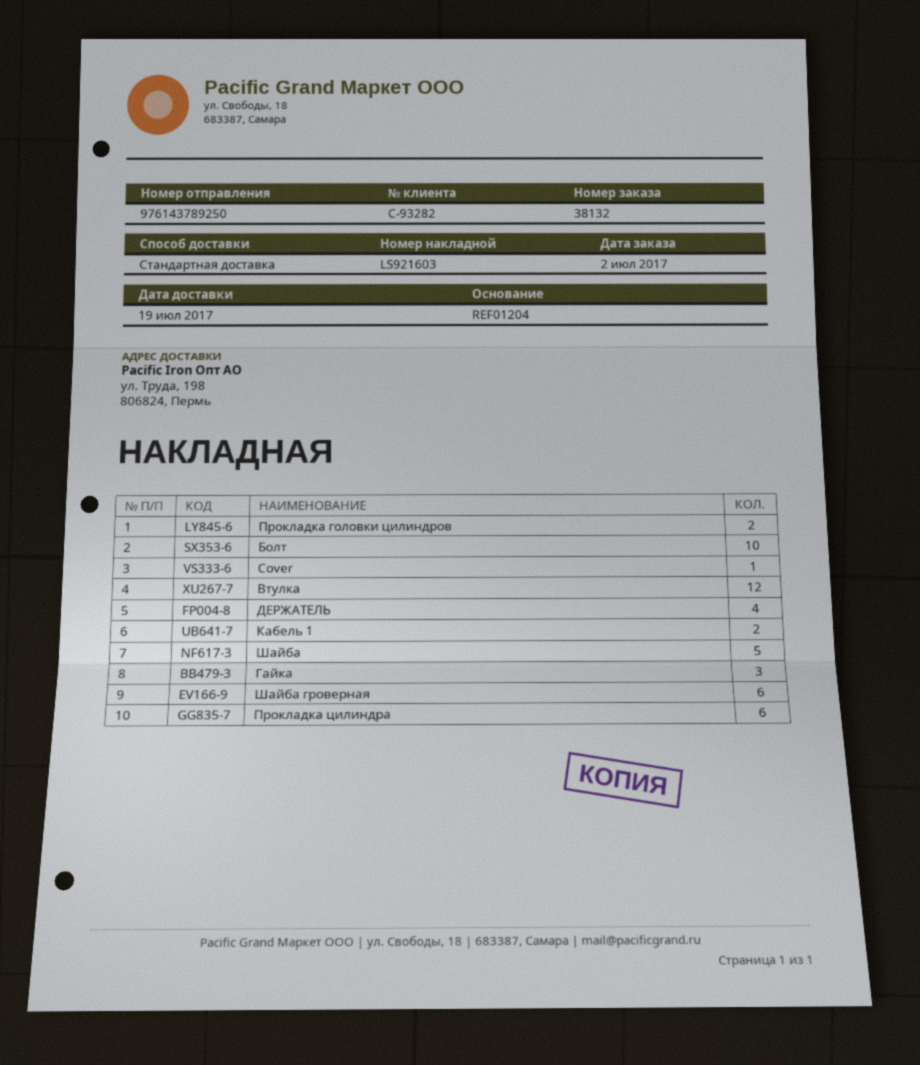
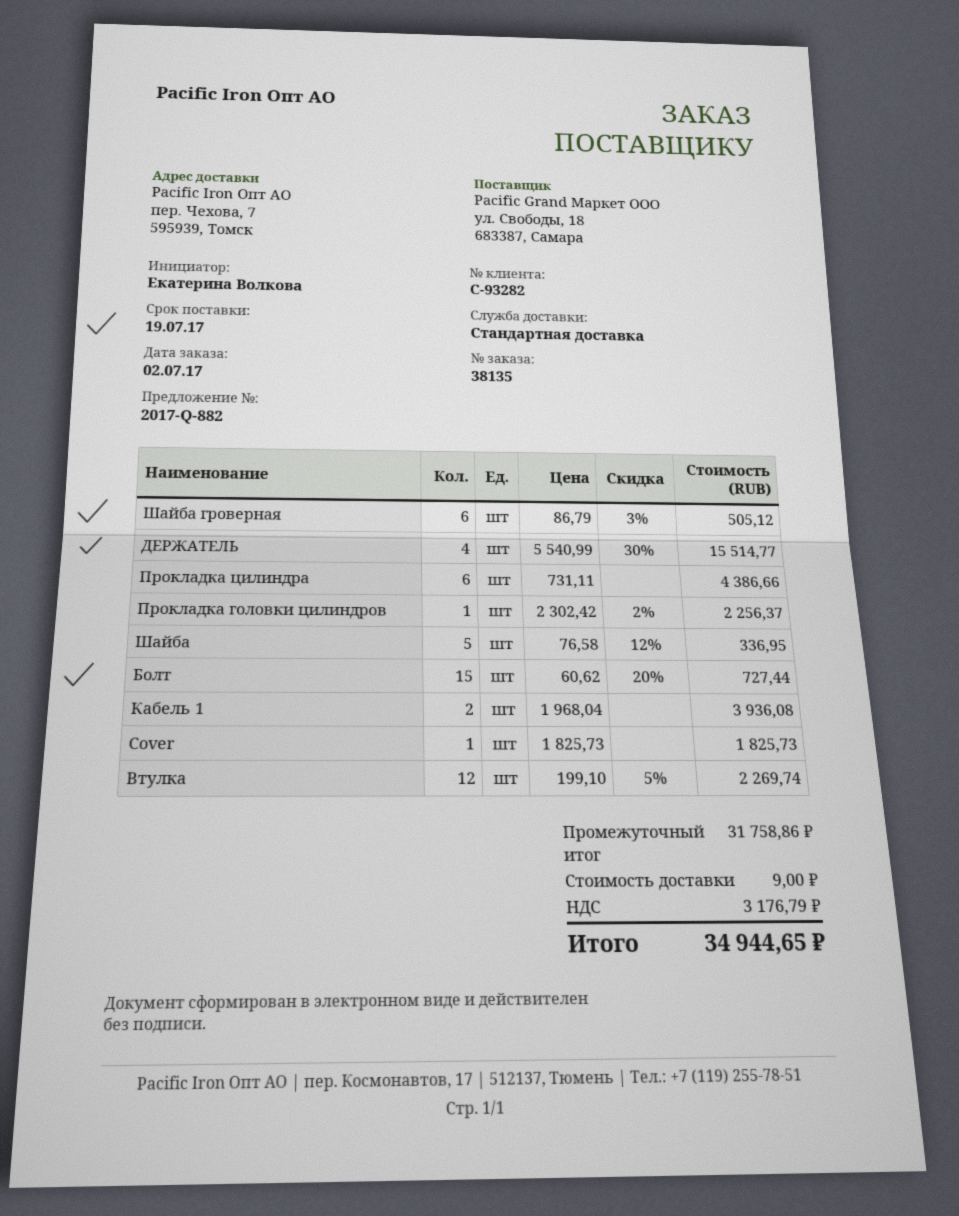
order number: 38132 -> 38135
ship to: ул. Труда, 198, 806824, Пермь -> пер. Чехова, 7, 595939, Томск
Прокладка головки цилиндров: 2 -> 1
Болт: 10 -> 15
Гайка: 3 -> none

